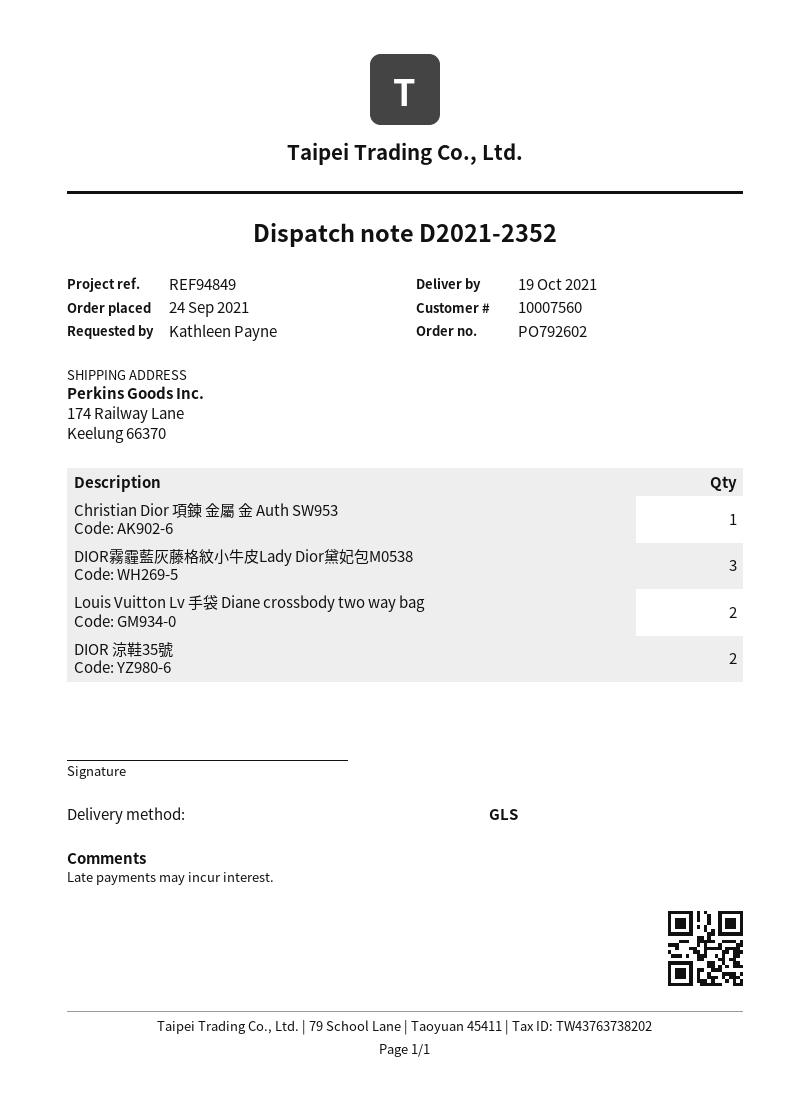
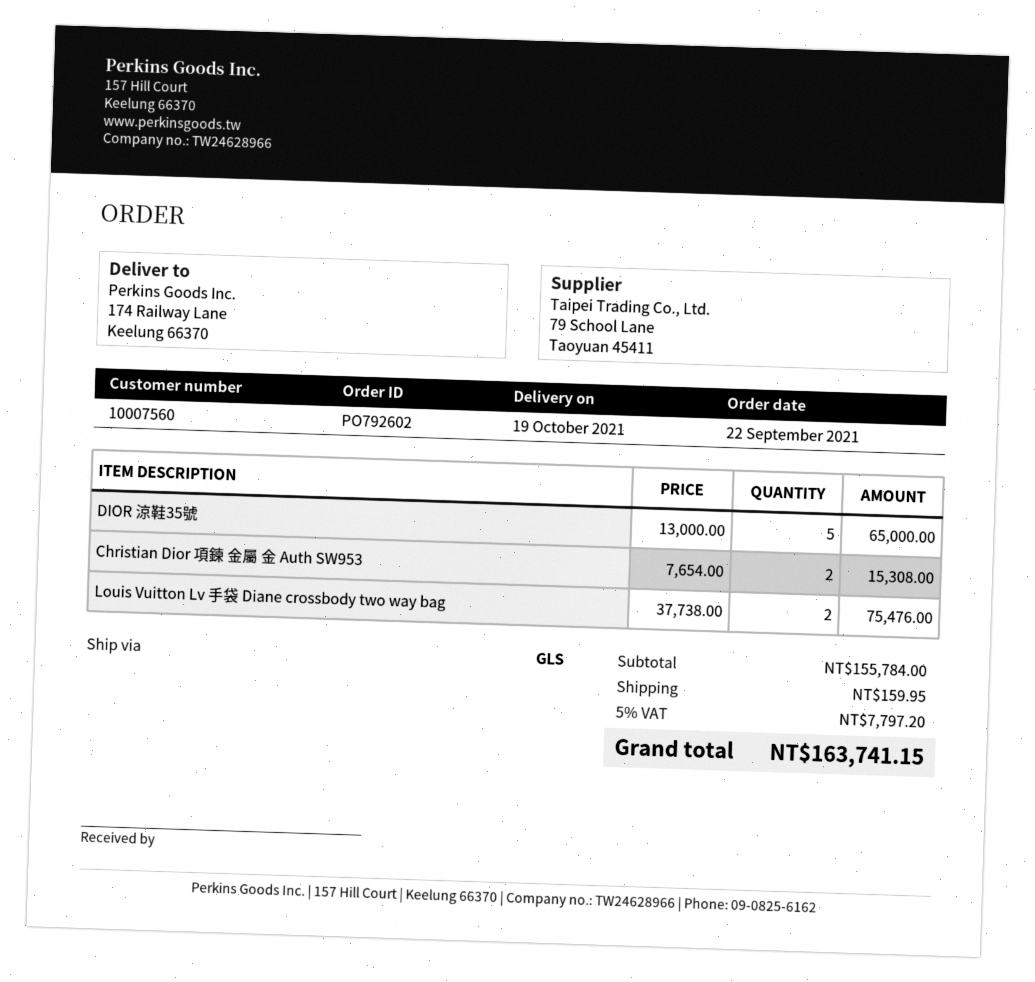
order date: 2021-09-24 -> 2021-09-22
Christian Dior 項鍊 金屬 金 Auth SW953: 1 -> 2
DIOR霧霾藍灰藤格紋小牛皮Lady Dior黛妃包M0538: 3 -> none
DIOR 涼鞋35號: 2 -> 5

